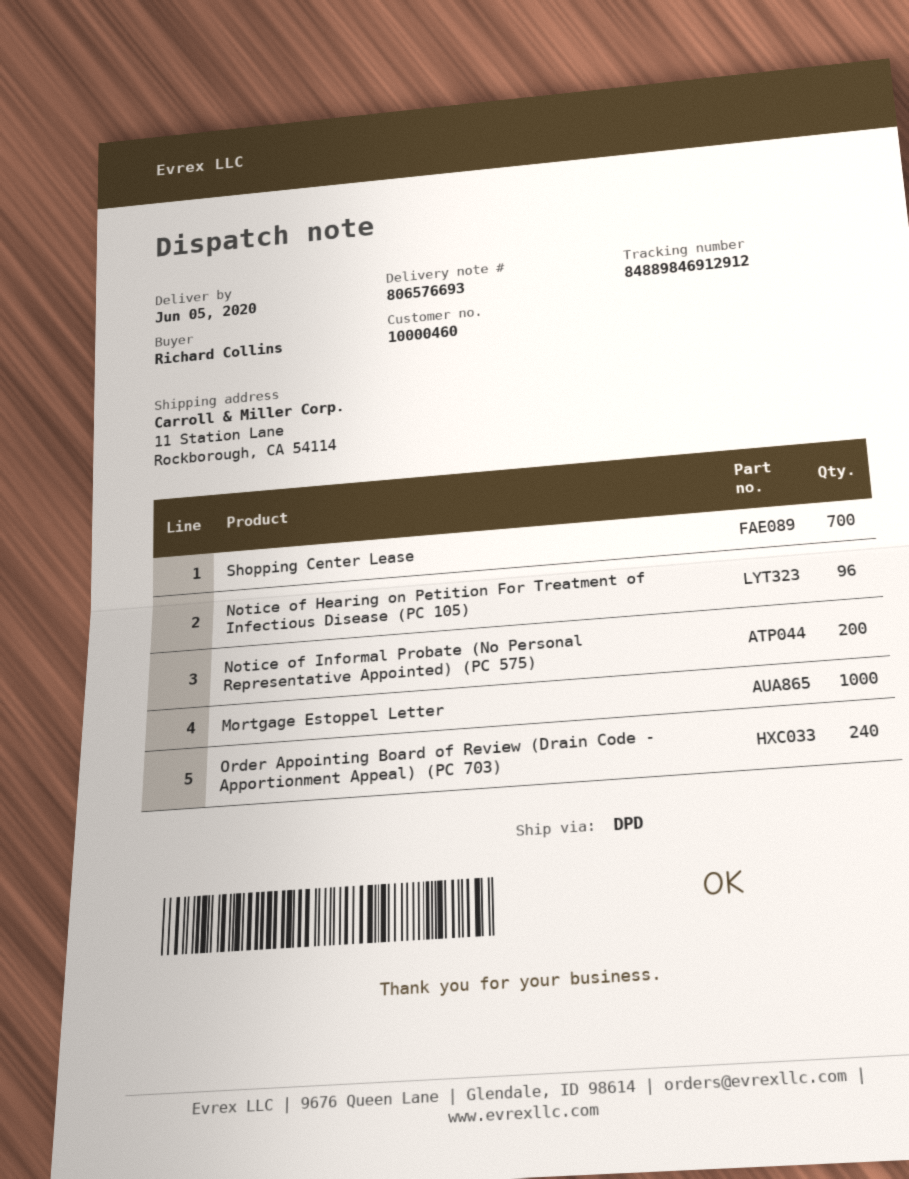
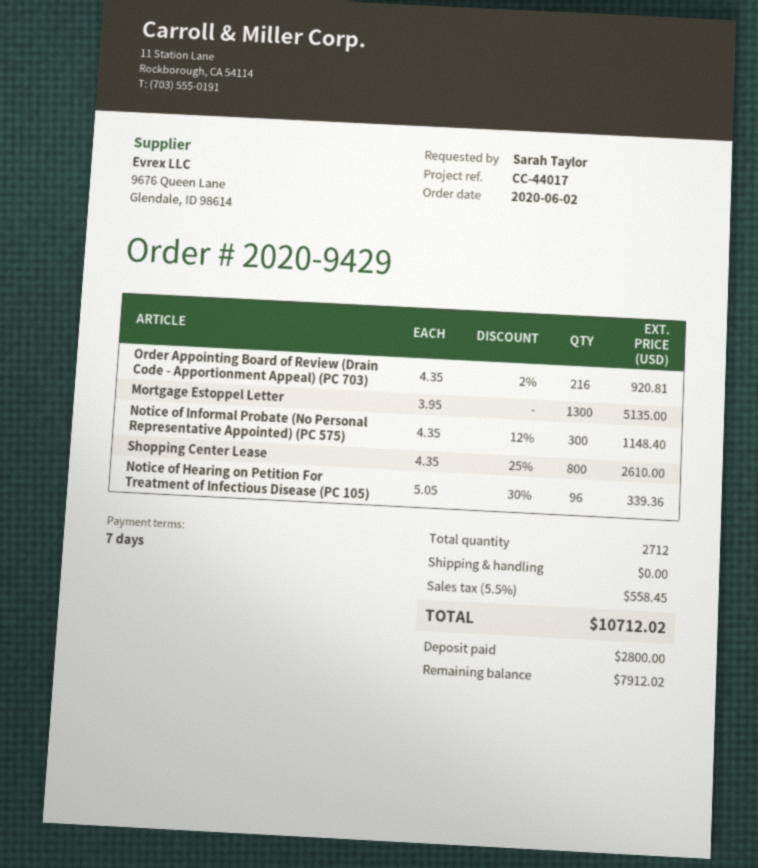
ordered by: Richard Collins -> Sarah Taylor
Shopping Center Lease: 700 -> 800
Notice of Informal Probate (No Personal Representative Appointed) (PC 575): 200 -> 300
Mortgage Estoppel Letter: 1000 -> 1300
Order Appointing Board of Review (Drain Code - Apportionment Appeal) (PC 703): 240 -> 216

